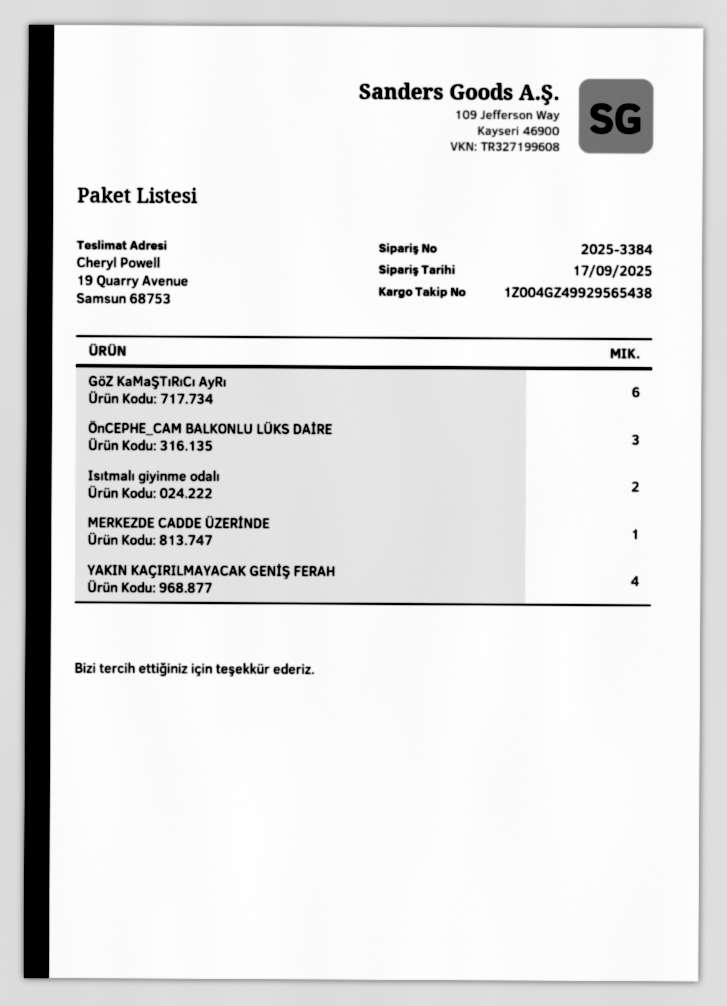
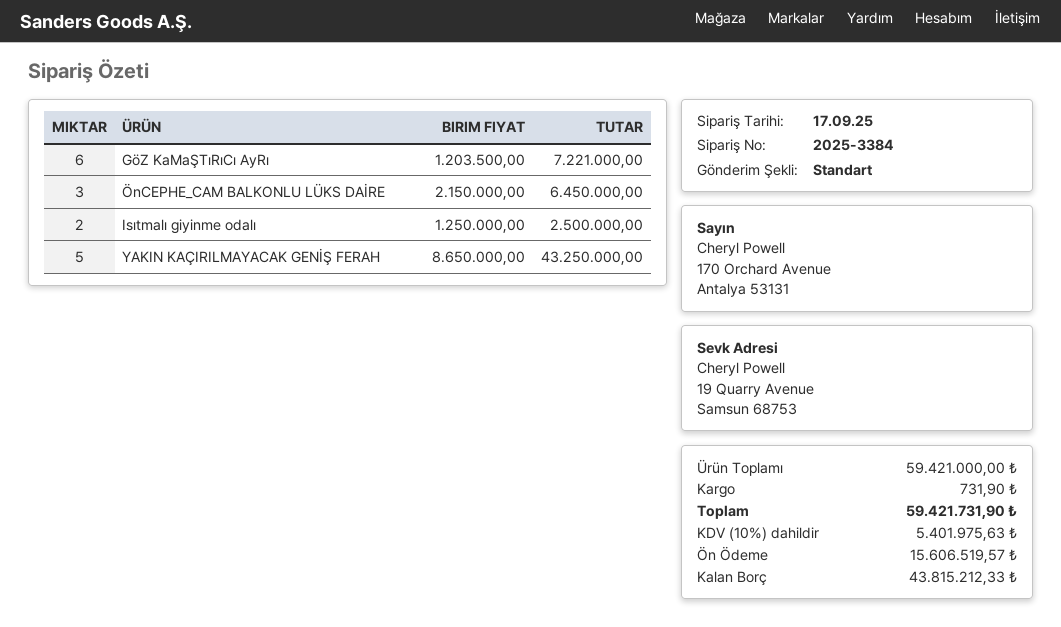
MERKEZDE CADDE ÜZERİNDE: 1 -> none
YAKIN KAÇIRILMAYACAK GENİŞ FERAH: 4 -> 5

